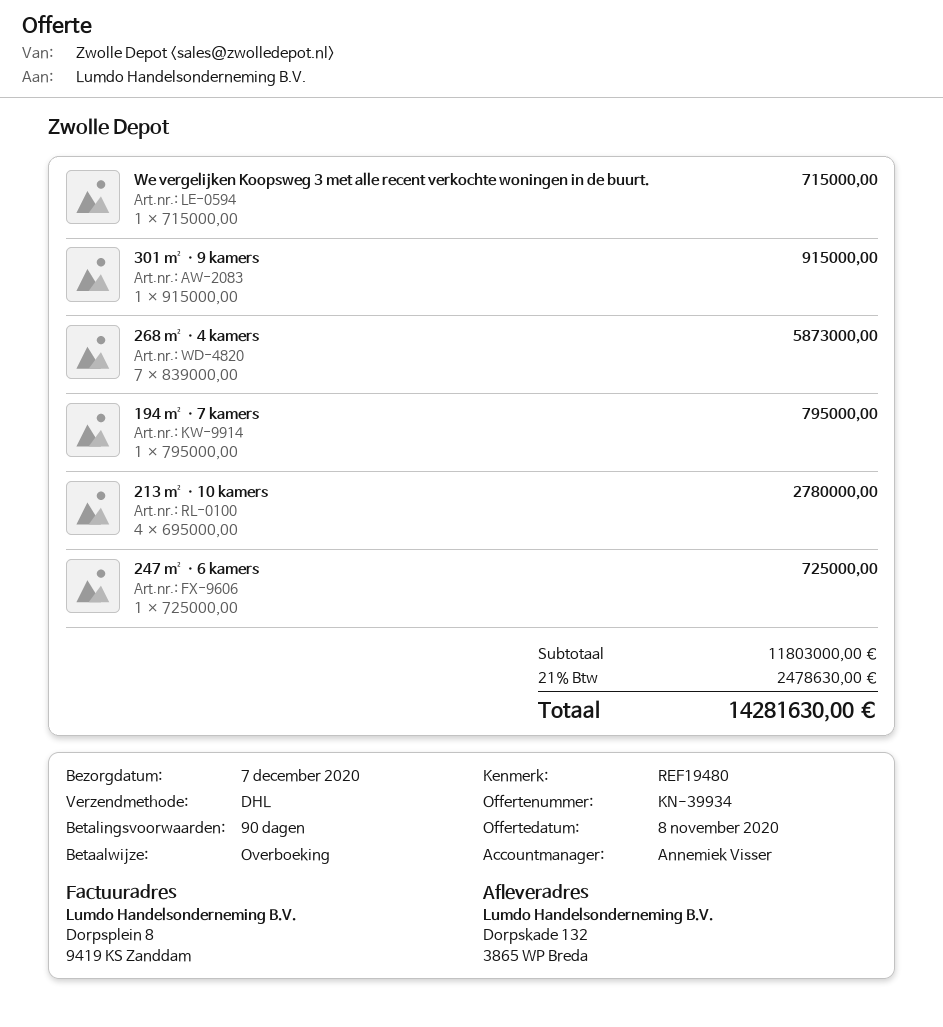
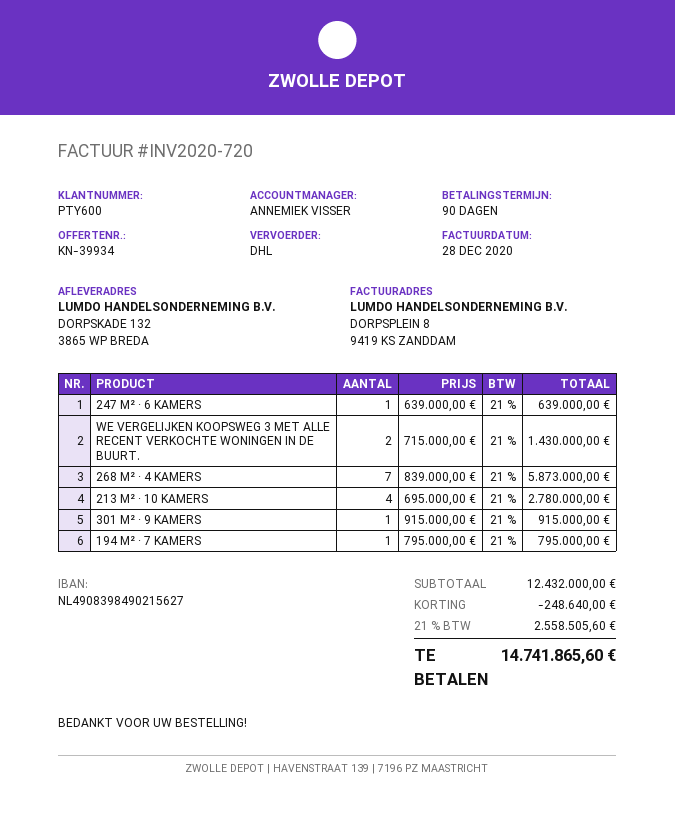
We vergelijken Koopsweg 3 met alle recent verkochte woningen in de buurt.: 1 x 715000.00 = 715000.00 -> 2 x 715000.00 = 1430000.00
247 m² · 6 kamers: 1 x 725000.00 = 725000.00 -> 1 x 639000.00 = 639000.00
subtotal: 11803000.00 -> 12432000.00
discount: none -> 248640.00
tax: 21% = 2478630.00 -> 21% = 2558505.60
total: 14281630.00 -> 14741865.60

